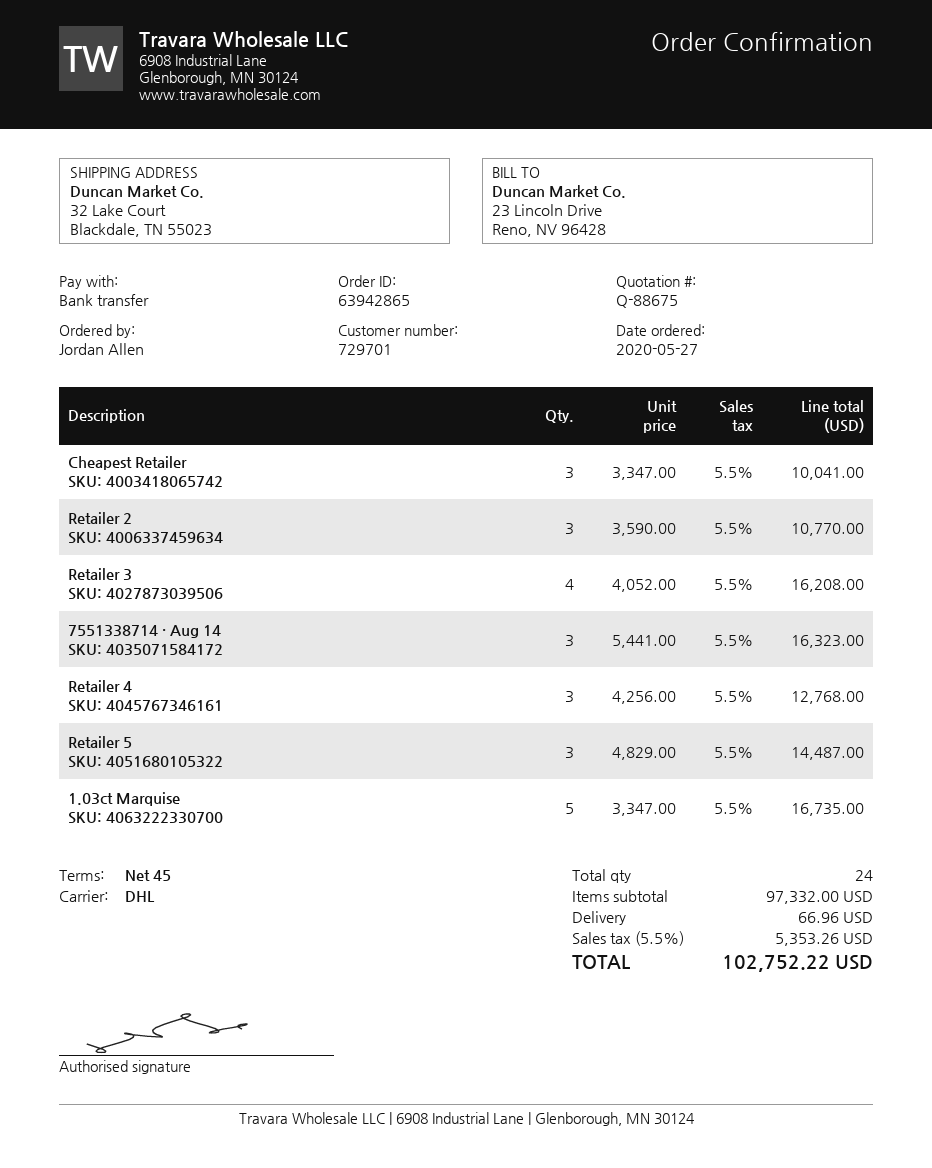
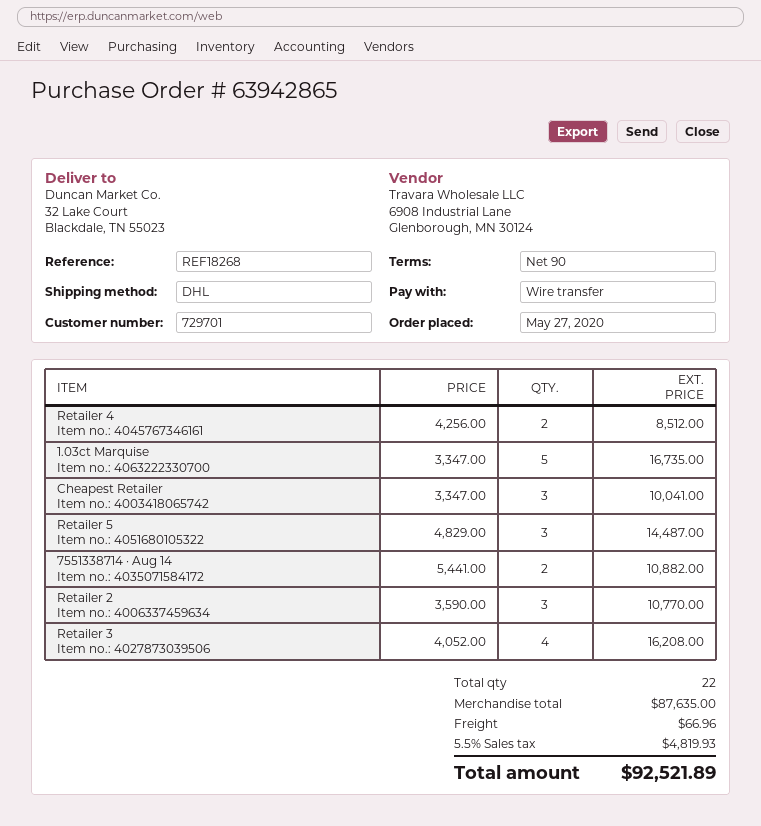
payment terms: 45 days -> 90 days
7551338714 · Aug 14: 3 x 5441.00 = 16323.00 -> 2 x 5441.00 = 10882.00
Retailer 4: 3 x 4256.00 = 12768.00 -> 2 x 4256.00 = 8512.00
total quantity: 24 -> 22
subtotal: 97332.00 -> 87635.00
tax: 5.5% = 5353.26 -> 5.5% = 4819.93
total: 102752.22 -> 92521.89

